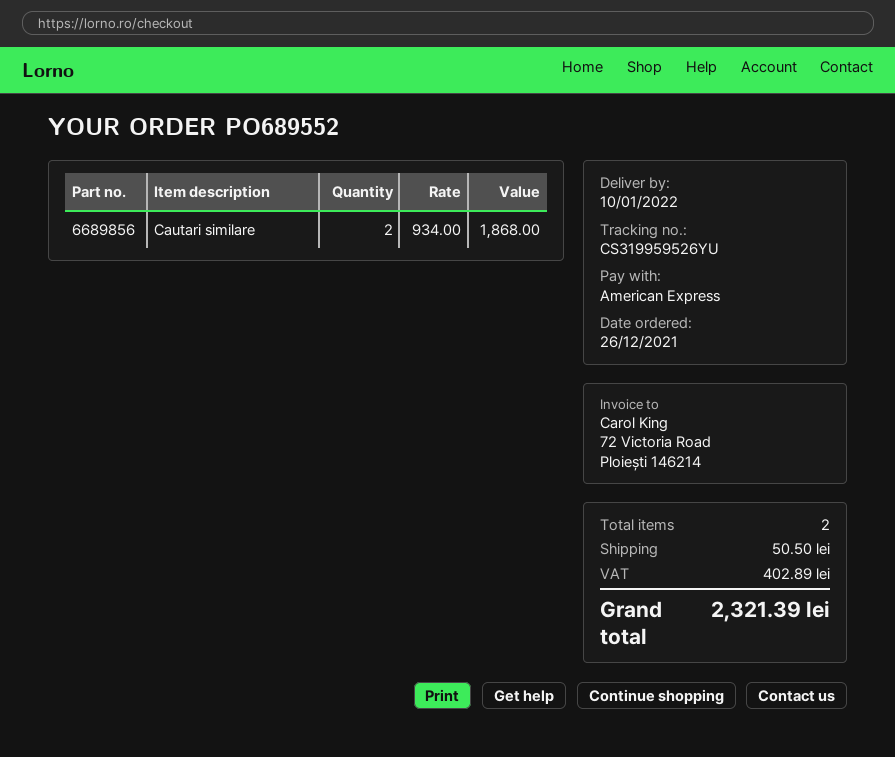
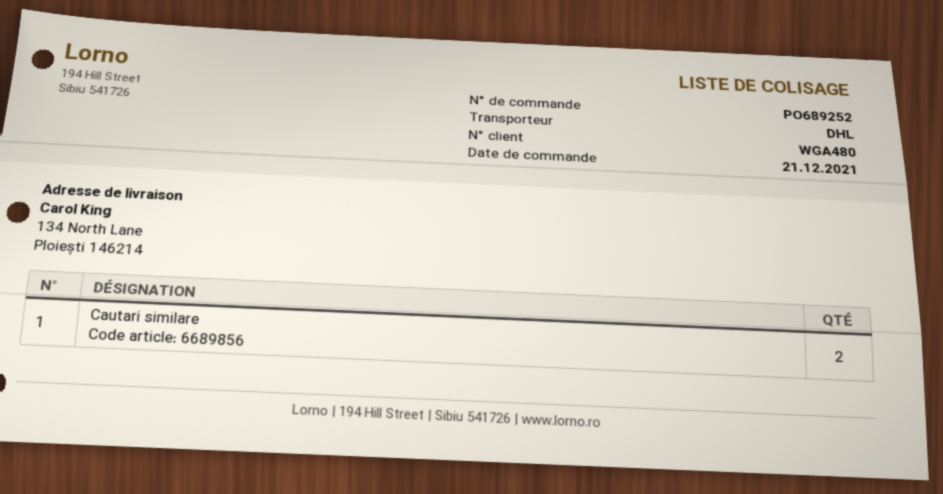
order number: PO689552 -> PO689252
order date: 2021-12-26 -> 2021-12-21

